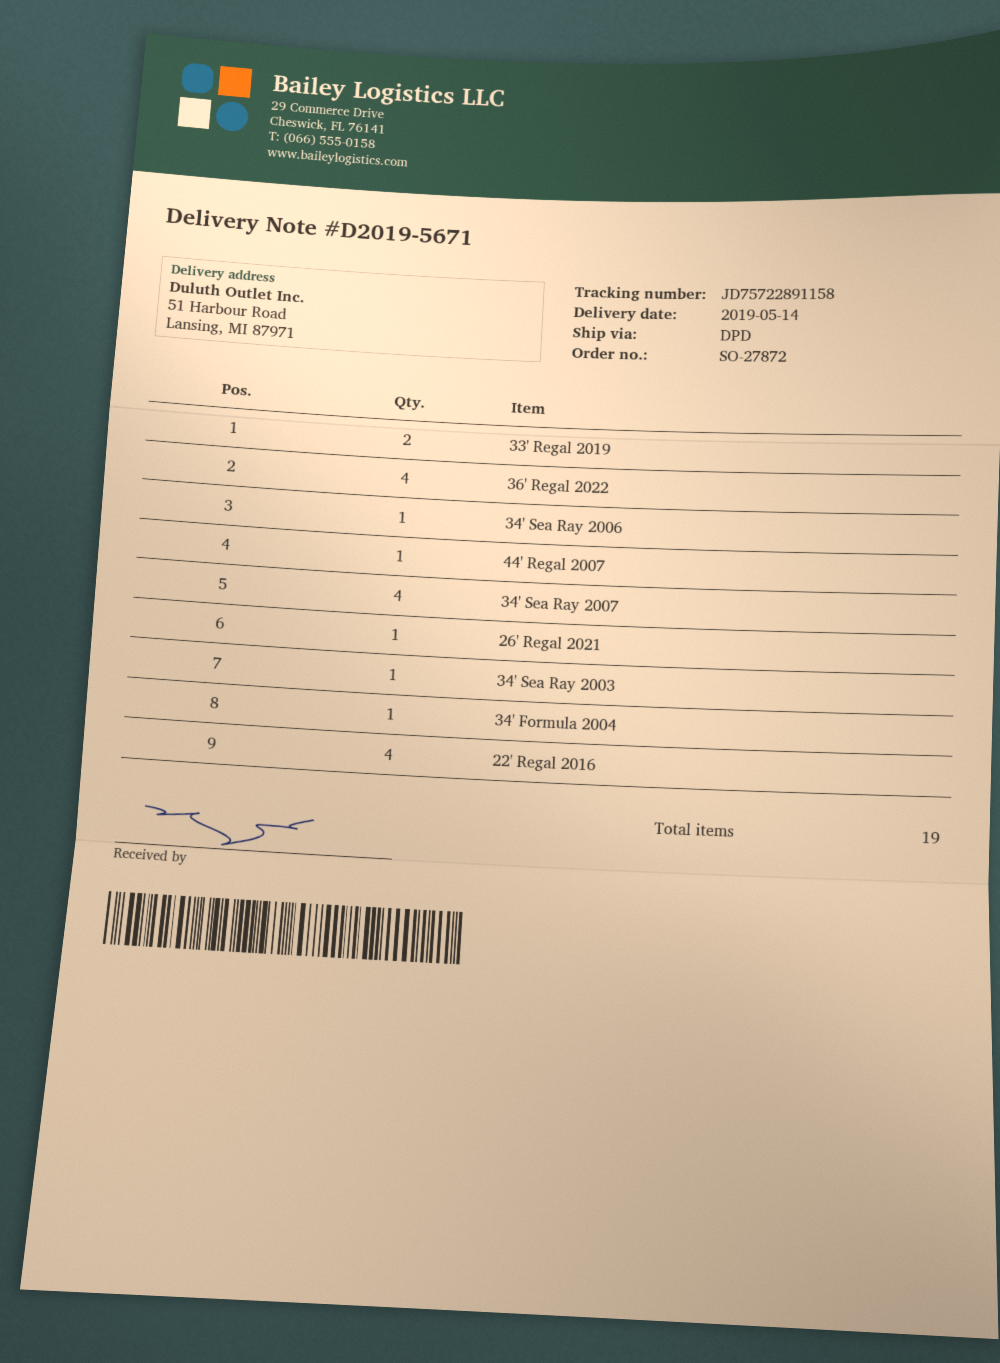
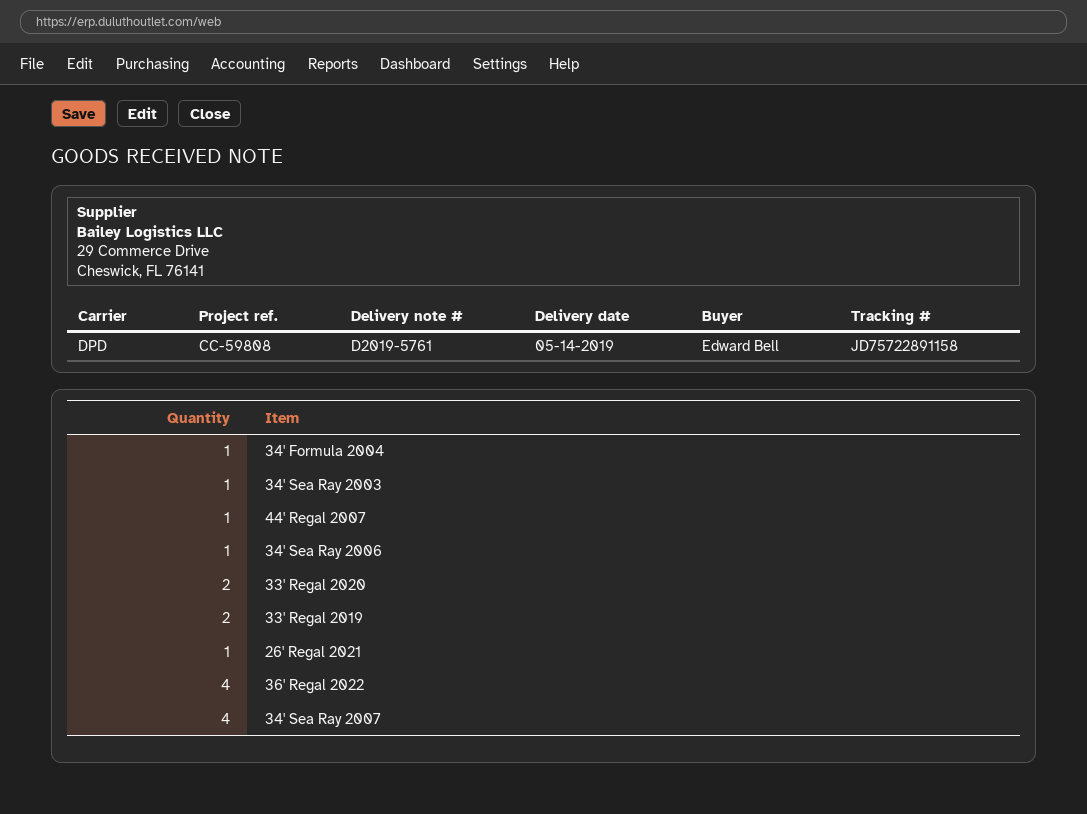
delivery note number: D2019-5671 -> D2019-5761
22' Regal 2016: 4 -> none
33' Regal 2020: none -> 2

